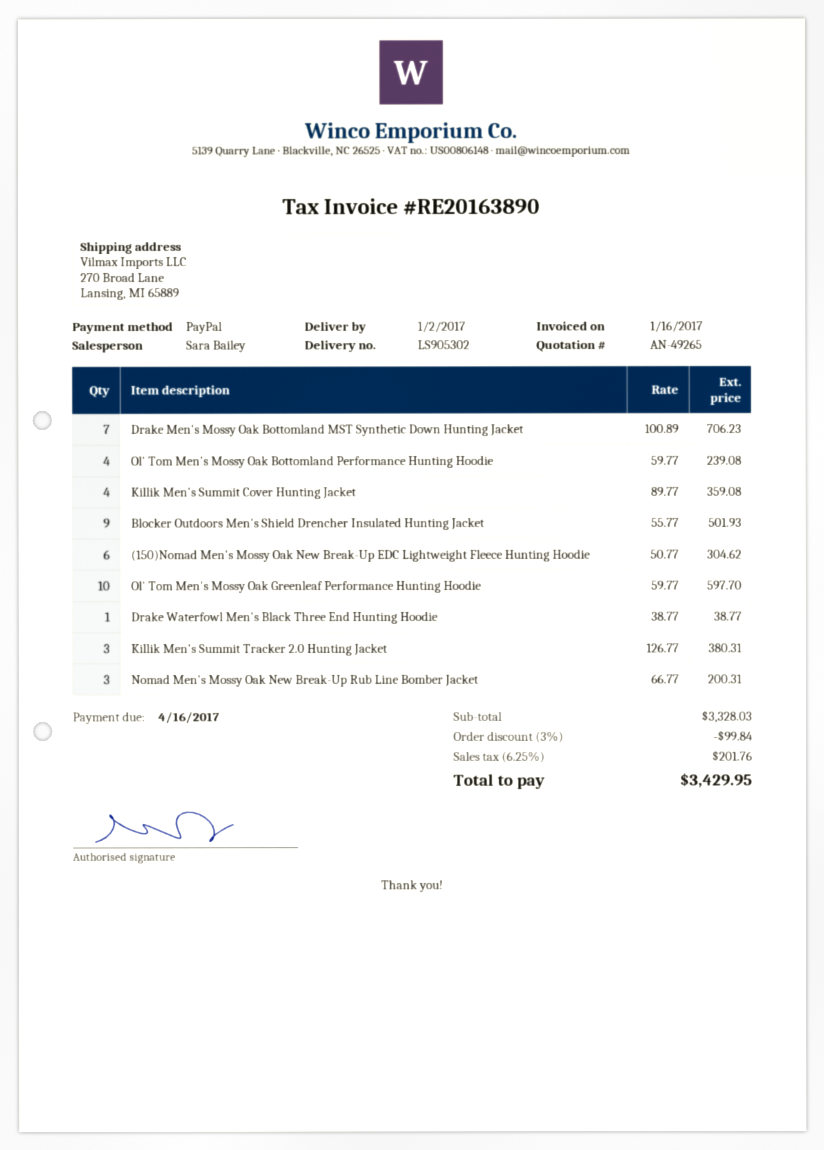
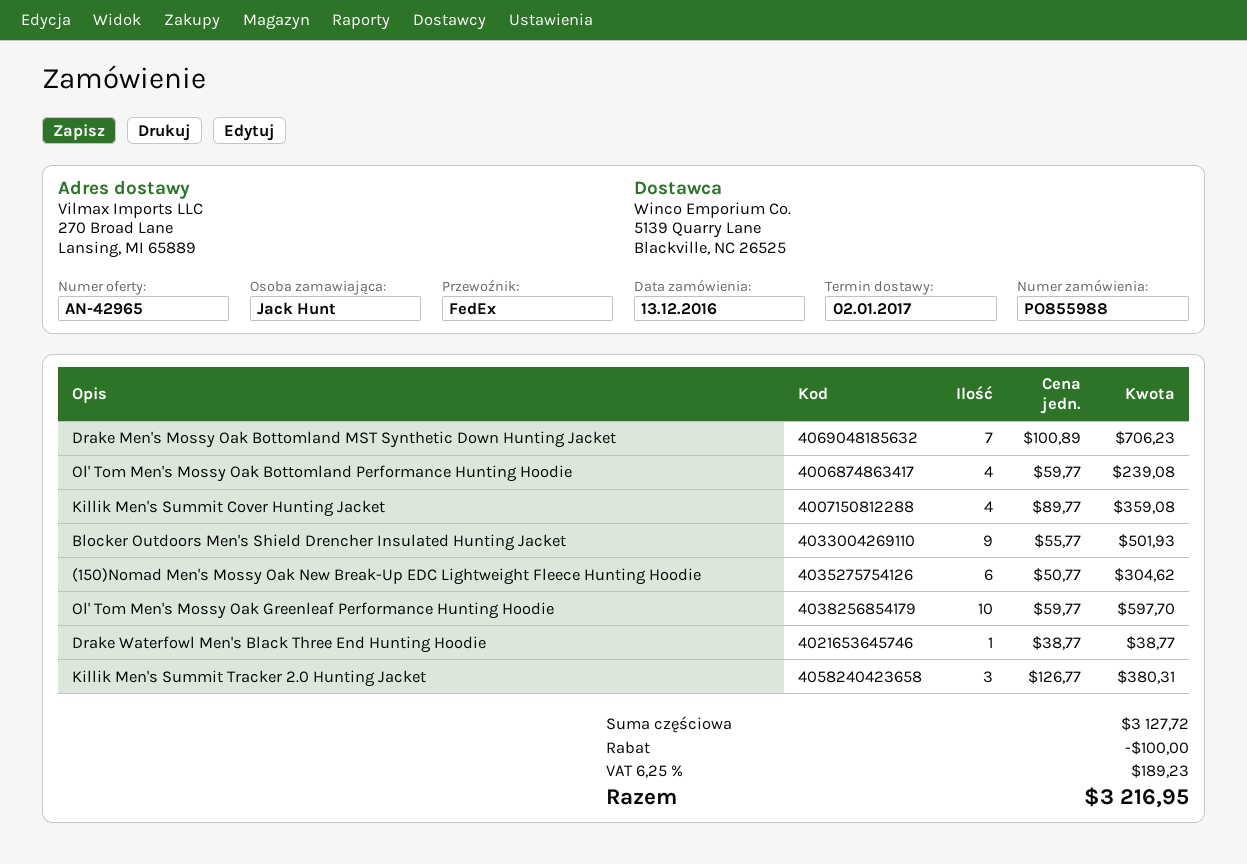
quote number: AN-49265 -> AN-42965
Nomad Men's Mossy Oak New Break-Up Rub Line Bomber Jacket: 3 x 66.77 = 200.31 -> none
subtotal: 3328.03 -> 3127.72
discount: 99.84 -> 100.00
tax: 6.25% = 201.76 -> 6.25% = 189.23
total: 3429.95 -> 3216.95

